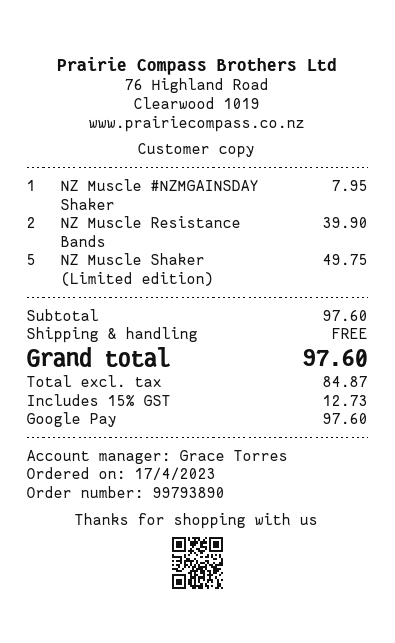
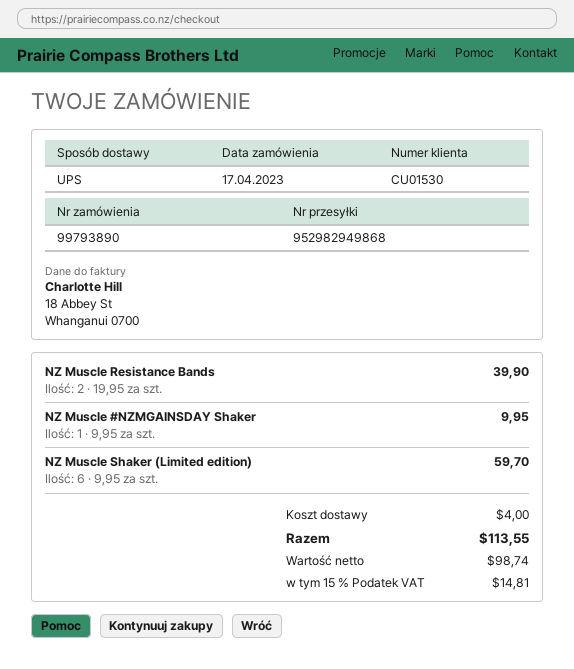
NZ Muscle #NZMGAINSDAY Shaker: 1 for 7.95 -> 1 for 9.95
NZ Muscle Shaker (Limited edition): 5 for 49.75 -> 6 for 59.70
shipping: 0.00 -> 4.00
net: 84.87 -> 98.74
tax: 15% = 12.73 -> 15% = 14.81
total: 97.60 -> 113.55

